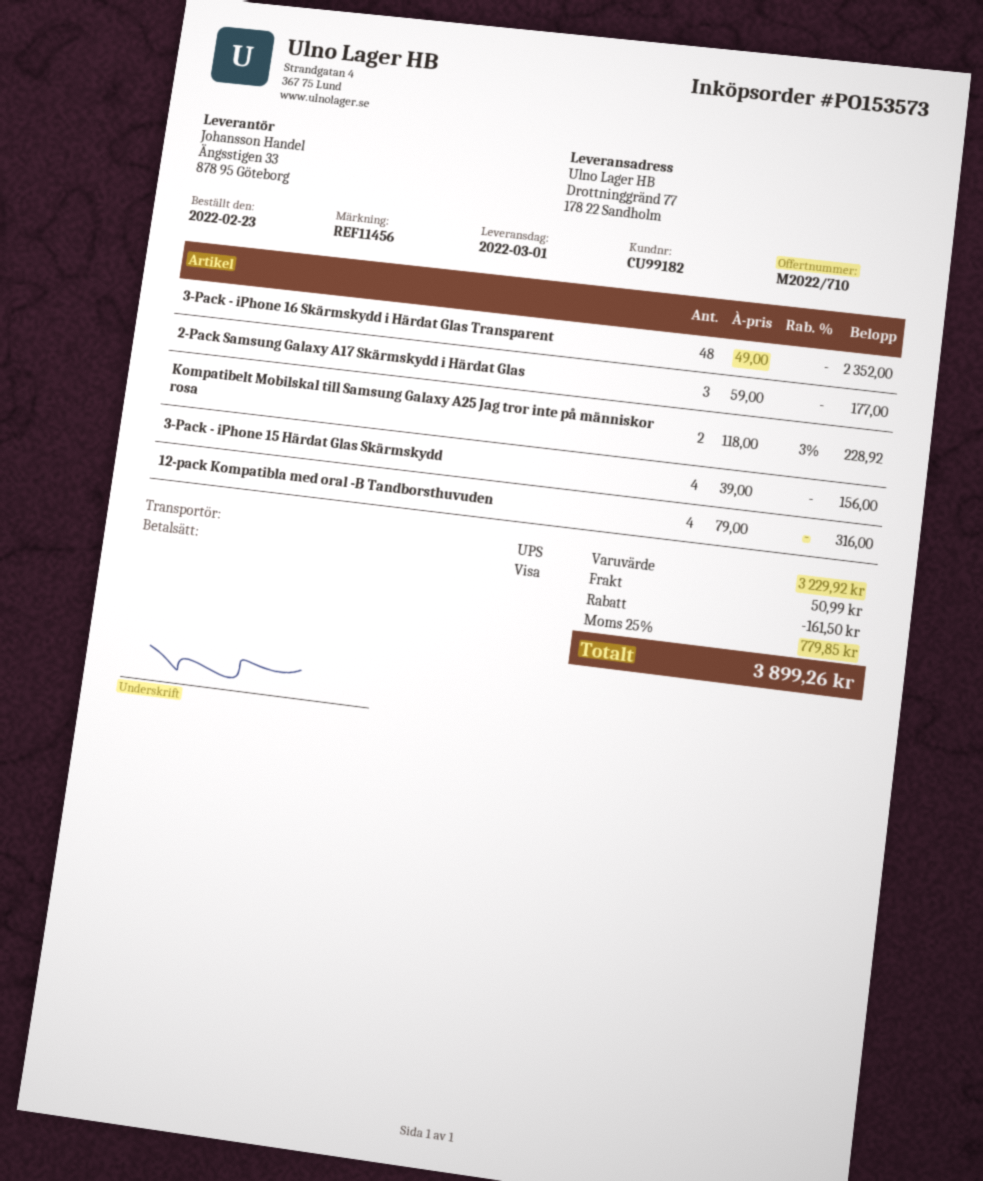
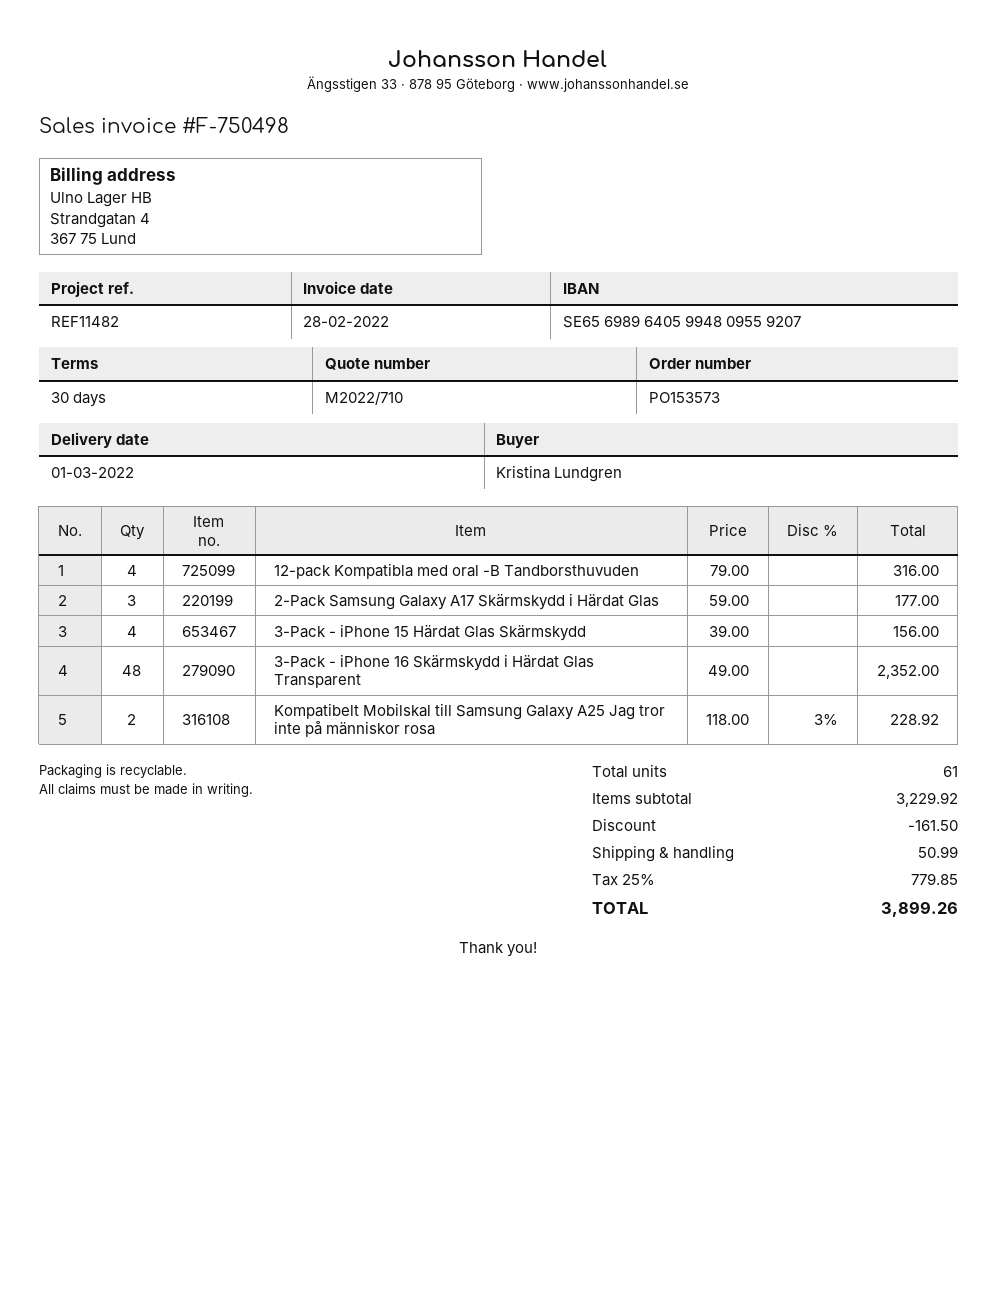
reference: REF11456 -> REF11482

